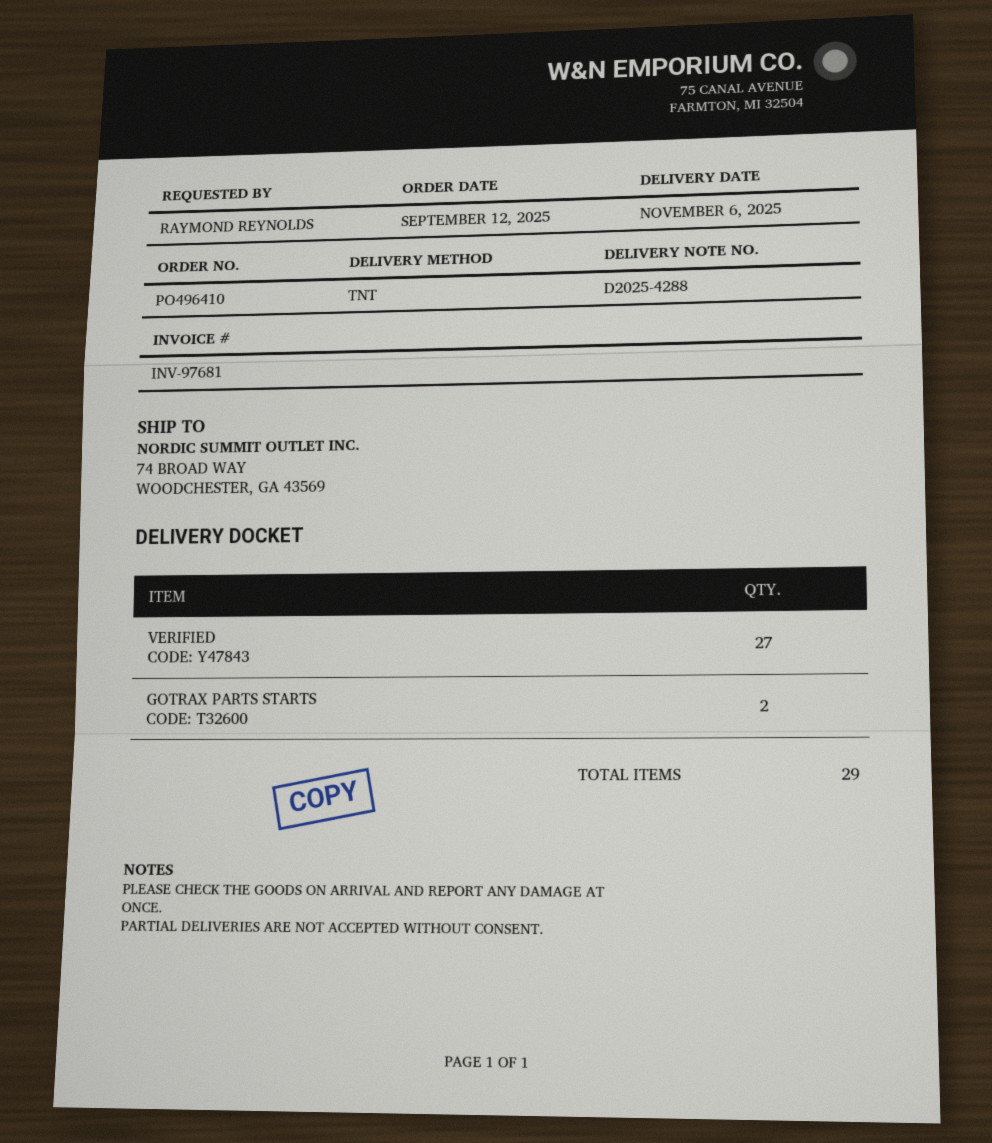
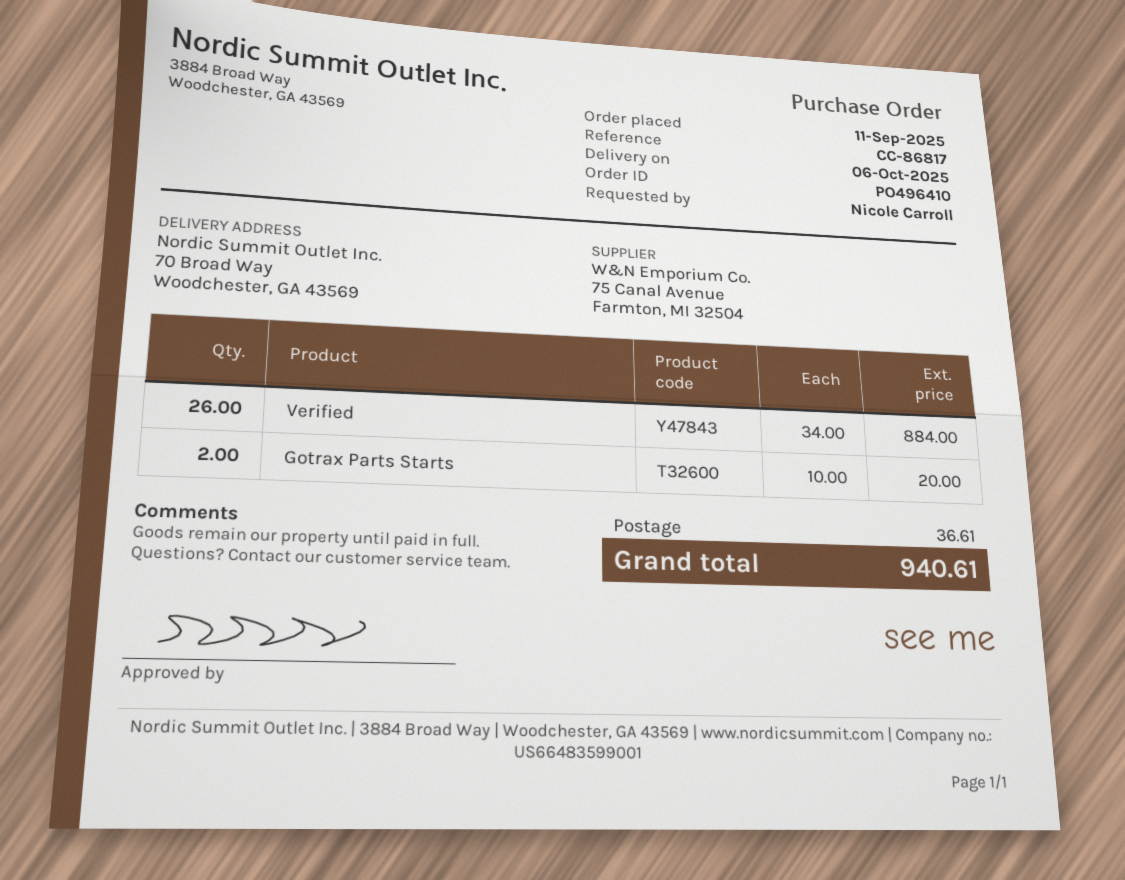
order date: 2025-09-12 -> 2025-09-11
delivery date: 2025-11-06 -> 2025-10-06
ordered by: RAYMOND REYNOLDS -> Nicole Carroll
ship to: 74 BROAD WAY, WOODCHESTER, GA 43569 -> 70 Broad Way, Woodchester, GA 43569
VERIFIED: 27 -> 26

